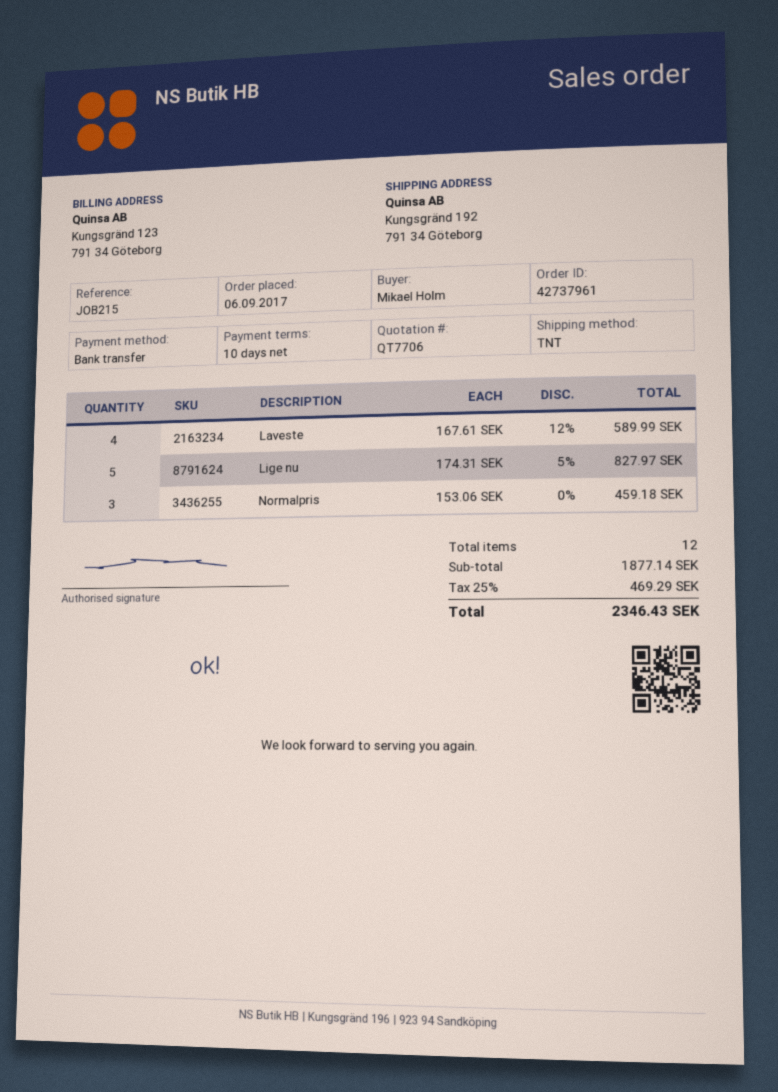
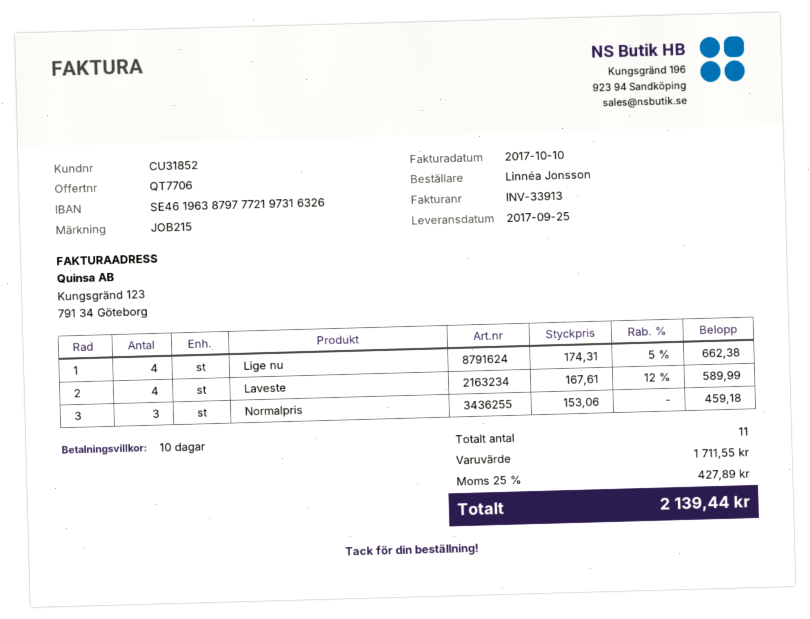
ordered by: Mikael Holm -> Linnéa Jonsson
Lige nu: 5 x 174.31 - 5% = 827.97 -> 4 x 174.31 - 5% = 662.38
total quantity: 12 -> 11
subtotal: 1877.14 -> 1711.55
tax: 25% = 469.29 -> 25% = 427.89
total: 2346.43 -> 2139.44

